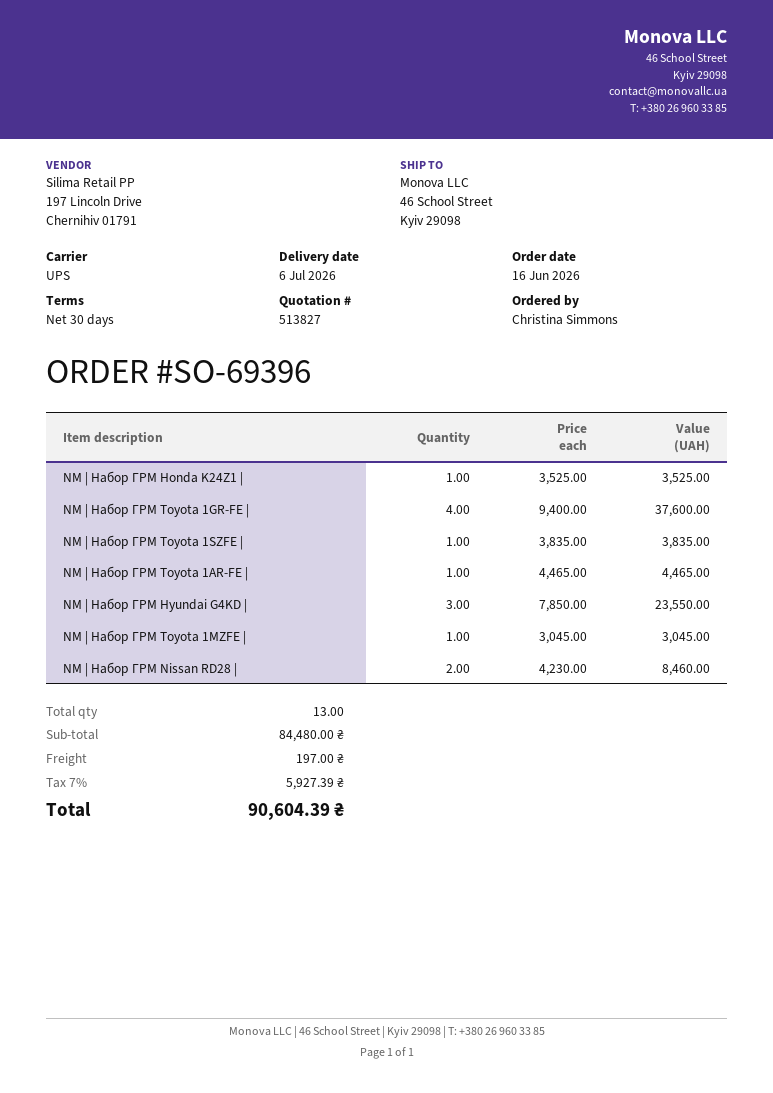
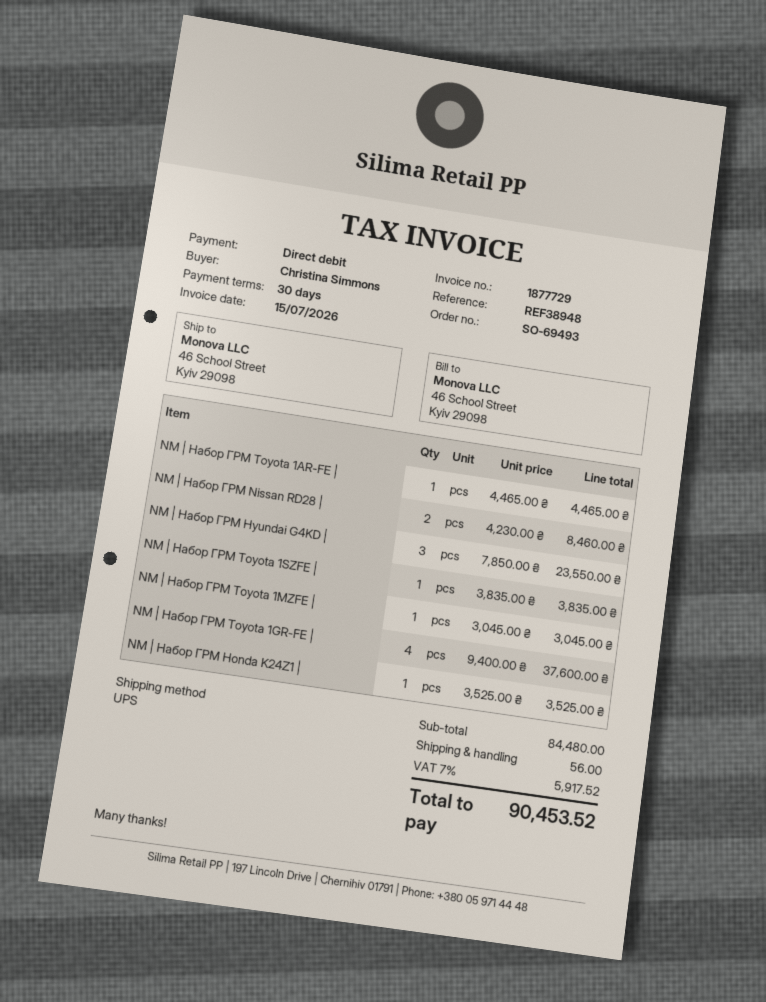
order number: SO-69396 -> SO-69493
shipping: 197.00 -> 56.00
tax: 7% = 5927.39 -> 7% = 5917.52
total: 90604.39 -> 90453.52

